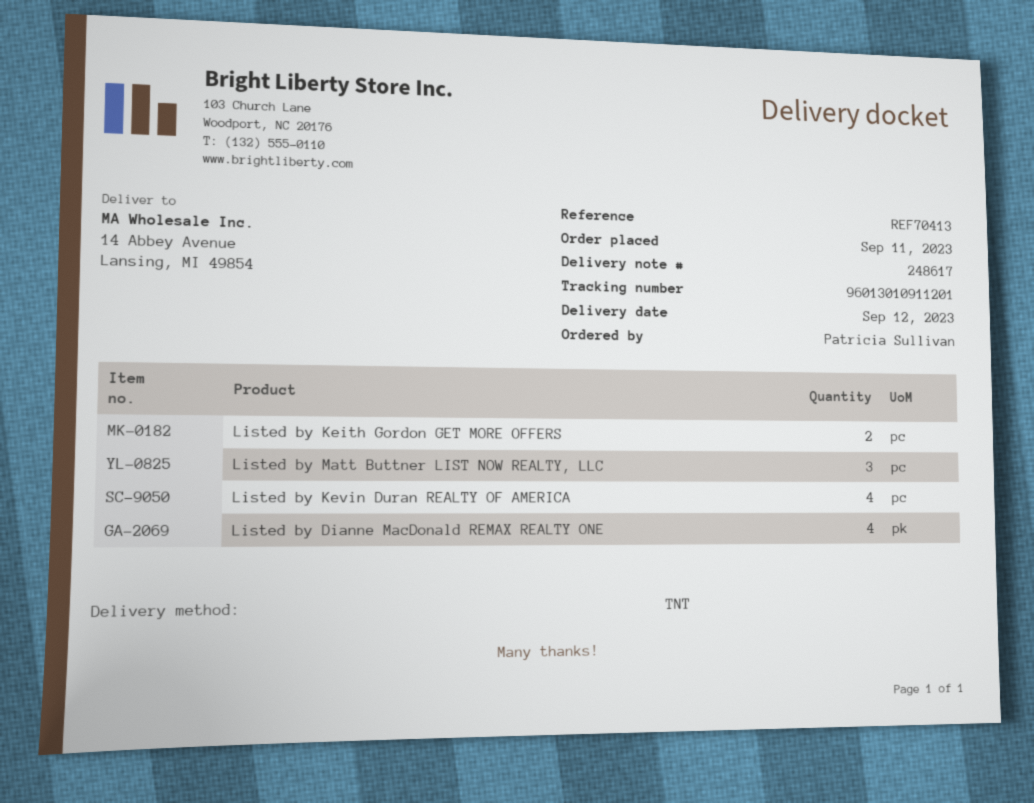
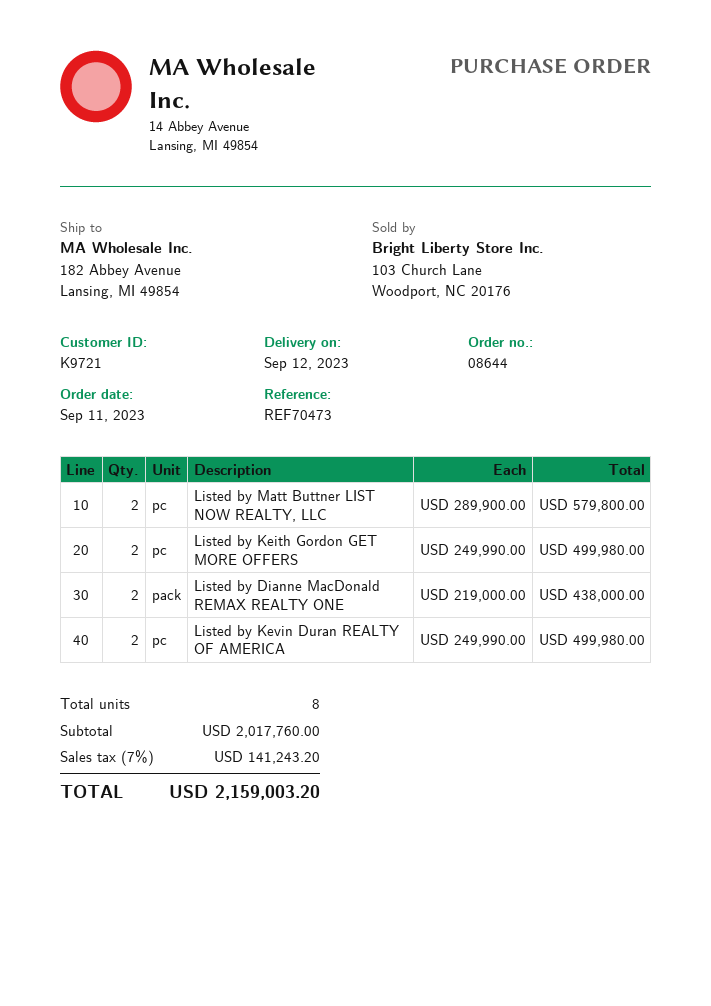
reference: REF70413 -> REF70473
ship to: 14 Abbey Avenue, Lansing, MI 49854 -> 182 Abbey Avenue, Lansing, MI 49854
Listed by Matt Buttner LIST NOW REALTY, LLC: 3 -> 2
Listed by Kevin Duran REALTY OF AMERICA: 4 -> 2
Listed by Dianne MacDonald REMAX REALTY ONE: 4 -> 2

